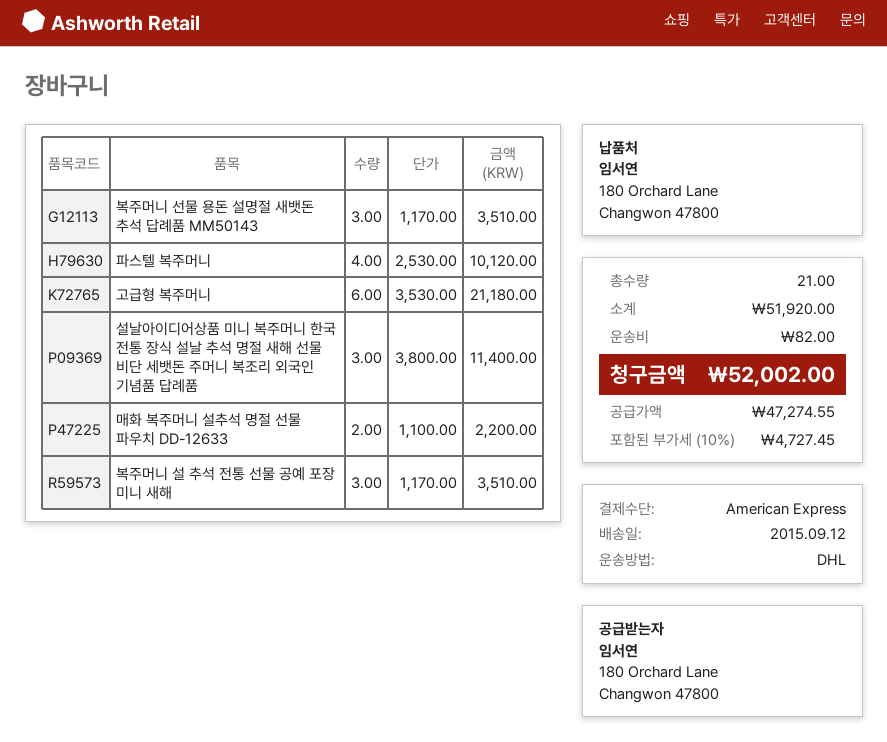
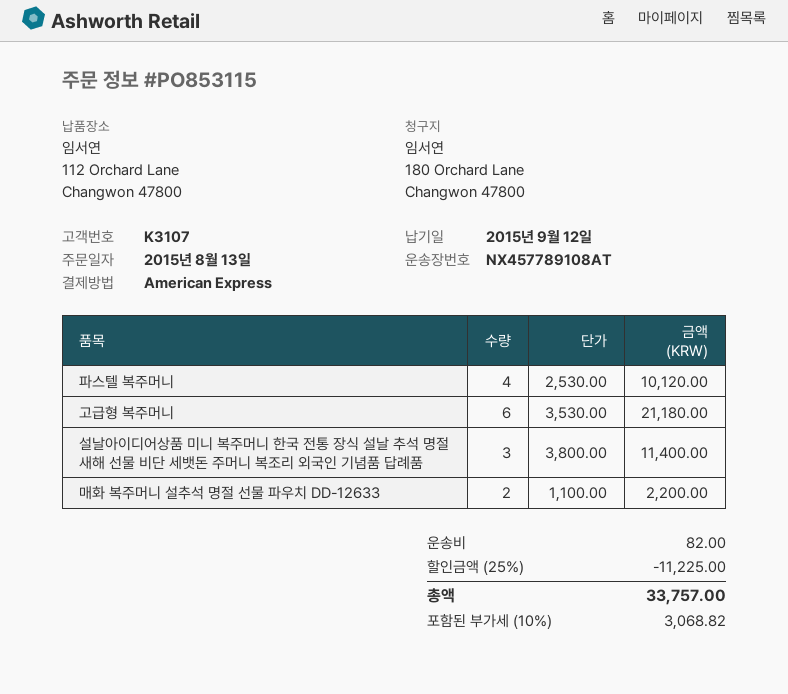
ship to: 180 Orchard Lane, Changwon 47800 -> 112 Orchard Lane, Changwon 47800
복주머니 선물 용돈 설명절 새뱃돈 추석 답례품 MM50143: 3 x 1170.00 = 3510.00 -> none
복주머니 설 추석 전통 선물 공예 포장 미니 새해: 3 x 1170.00 = 3510.00 -> none
discount: none -> 25% = 11225.00
tax: 10% = 4727.45 -> 10% = 3068.82
total: 52002.00 -> 33757.00

